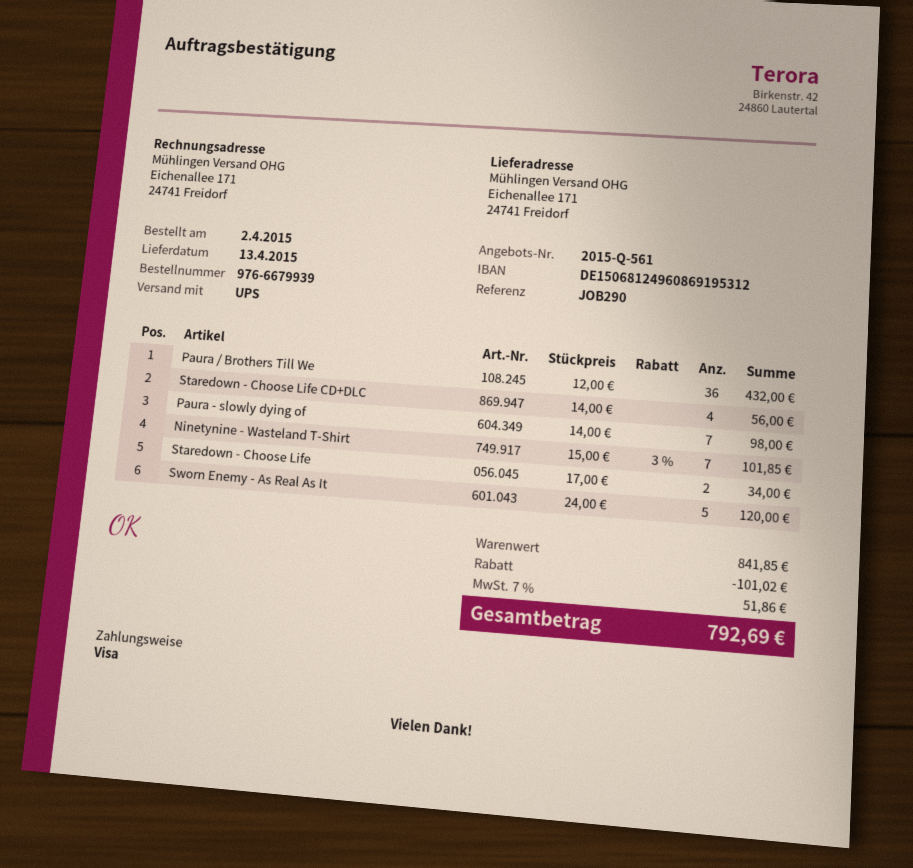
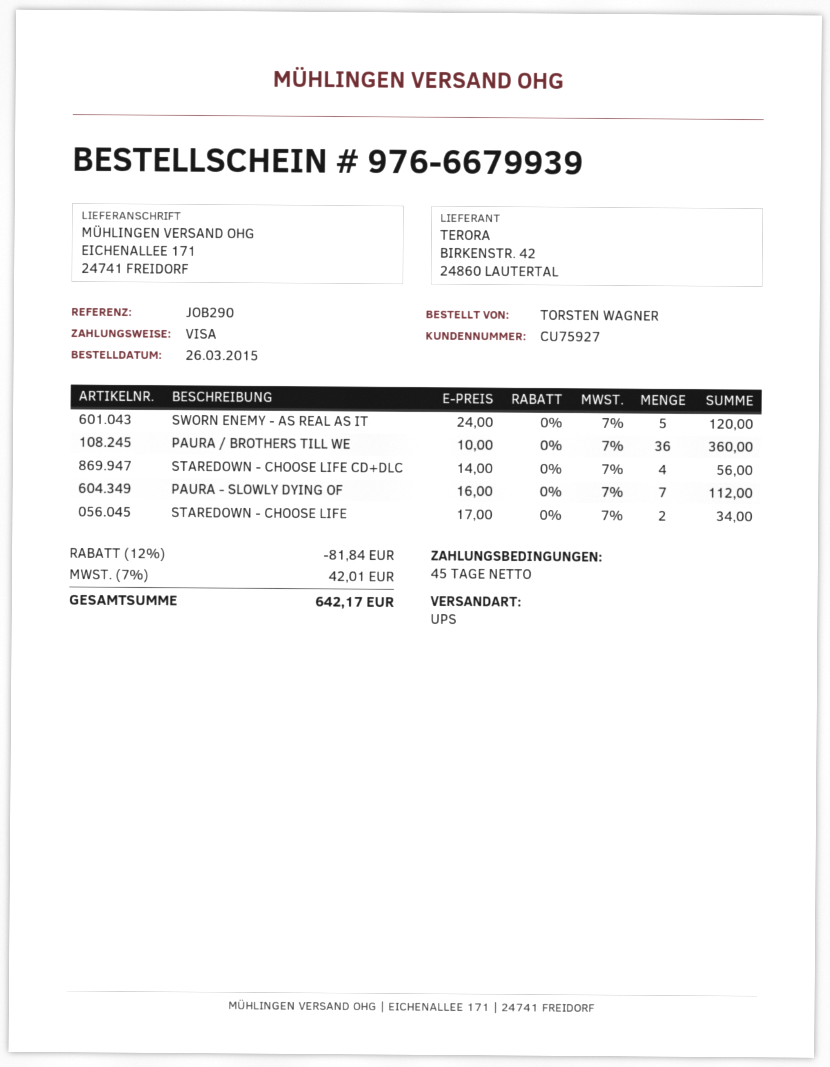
order date: 2015-04-02 -> 2015-03-26
Paura / Brothers Till We: 36 x 12.00 = 432.00 -> 36 x 10.00 = 360.00
Paura - slowly dying of: 7 x 14.00 = 98.00 -> 7 x 16.00 = 112.00
Ninetynine - Wasteland T-Shirt: 7 x 15.00 - 3% = 101.85 -> none
discount: 101.02 -> 81.84
tax: 7% = 51.86 -> 7% = 42.01
total: 792.69 -> 642.17

